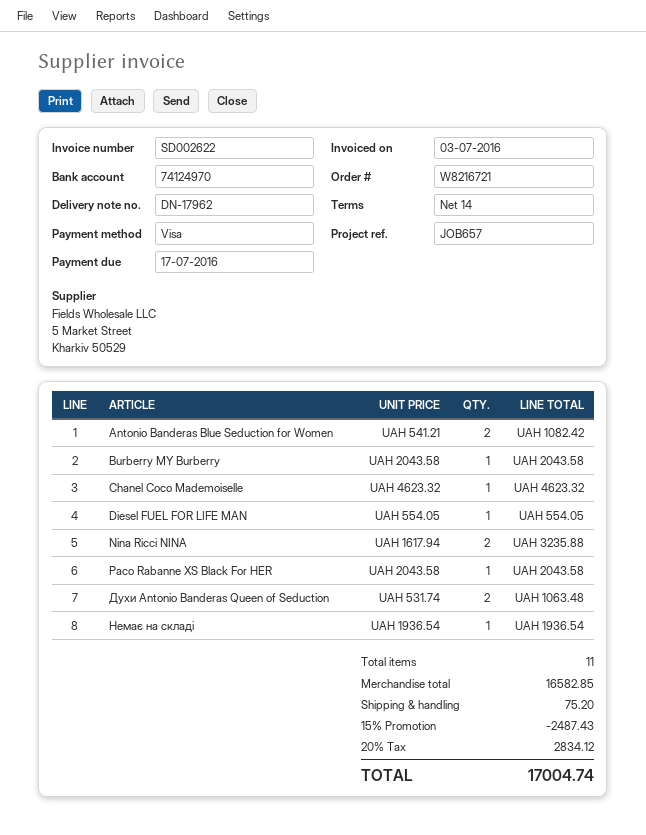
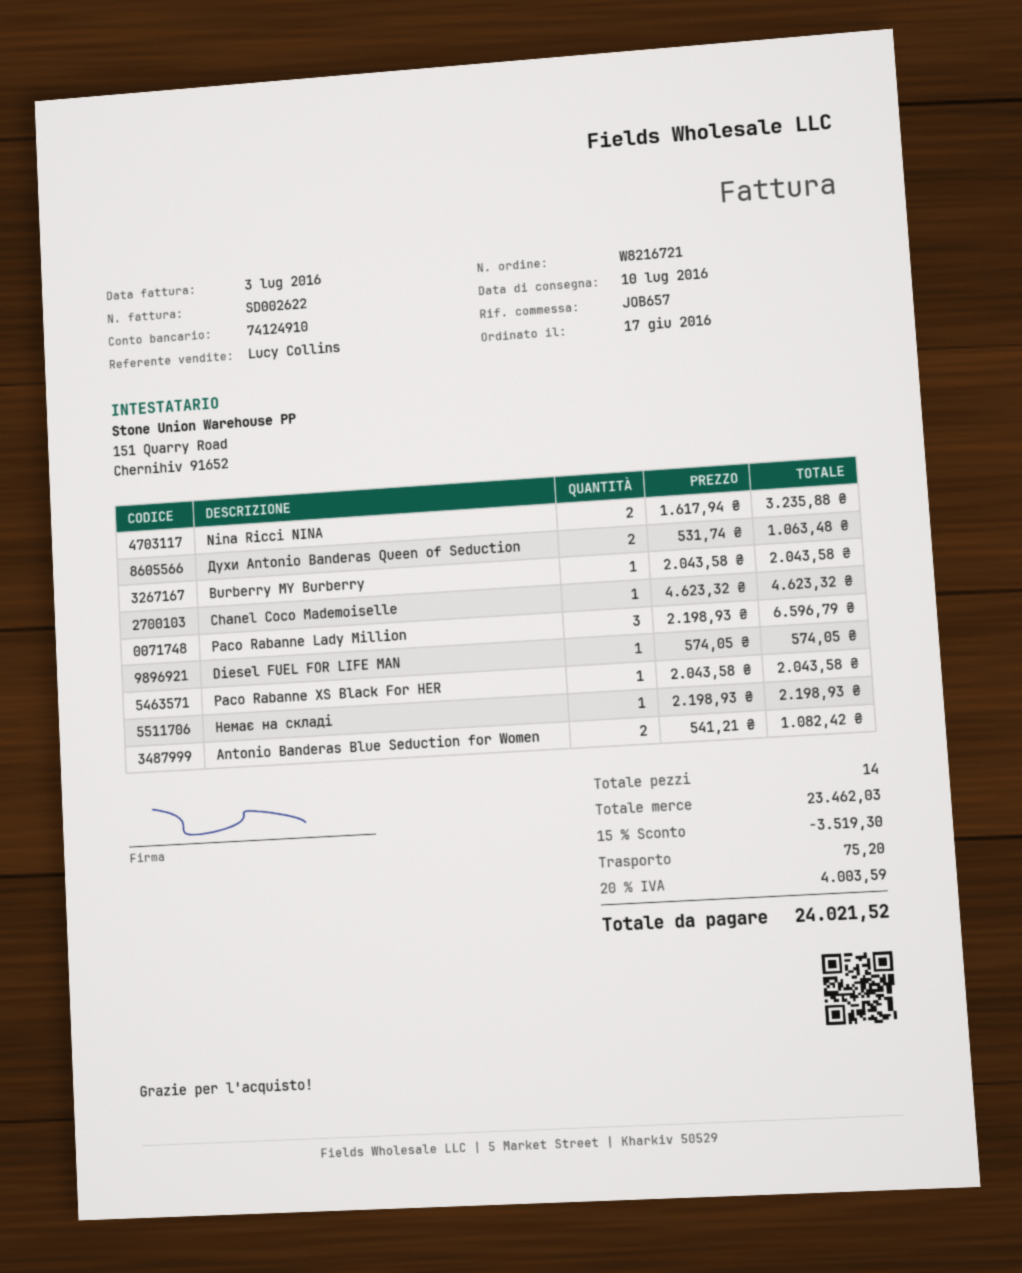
bank account: 74124970 -> 74124910
Diesel FUEL FOR LIFE MAN: 1 x 554.05 = 554.05 -> 1 x 574.05 = 574.05
Немає на складі: 1 x 1936.54 = 1936.54 -> 1 x 2198.93 = 2198.93
Paco Rabanne Lady Million: none -> 3 x 2198.93 = 6596.79
total quantity: 11 -> 14
subtotal: 16582.85 -> 23462.03
discount: 15% = 2487.43 -> 15% = 3519.30
tax: 20% = 2834.12 -> 20% = 4003.59
total: 17004.74 -> 24021.52

